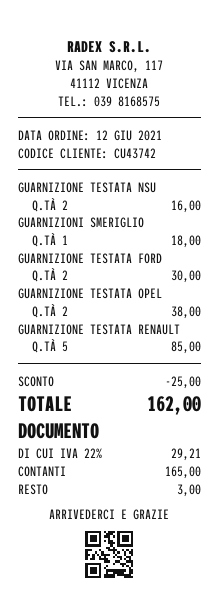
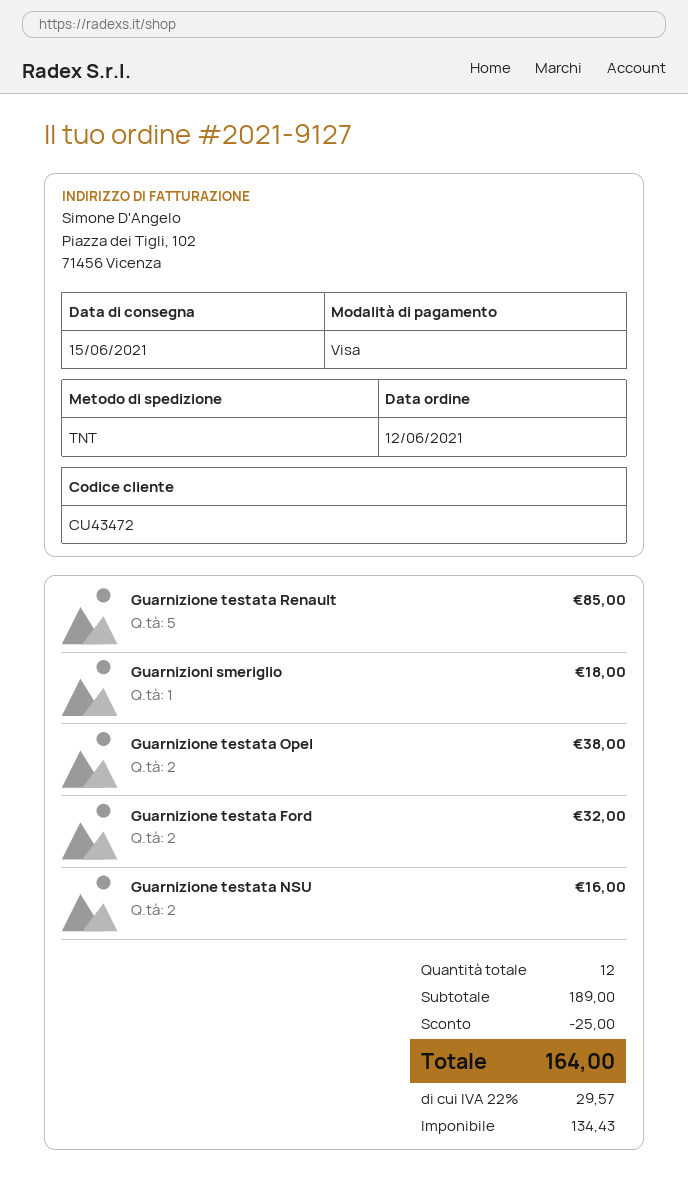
customer number: CU43742 -> CU43472
payment method: cash -> Visa
GUARNIZIONE TESTATA FORD: 2 for 30.00 -> 2 for 32.00
tax: 22% = 29.21 -> 22% = 29.57
total: 162.00 -> 164.00

